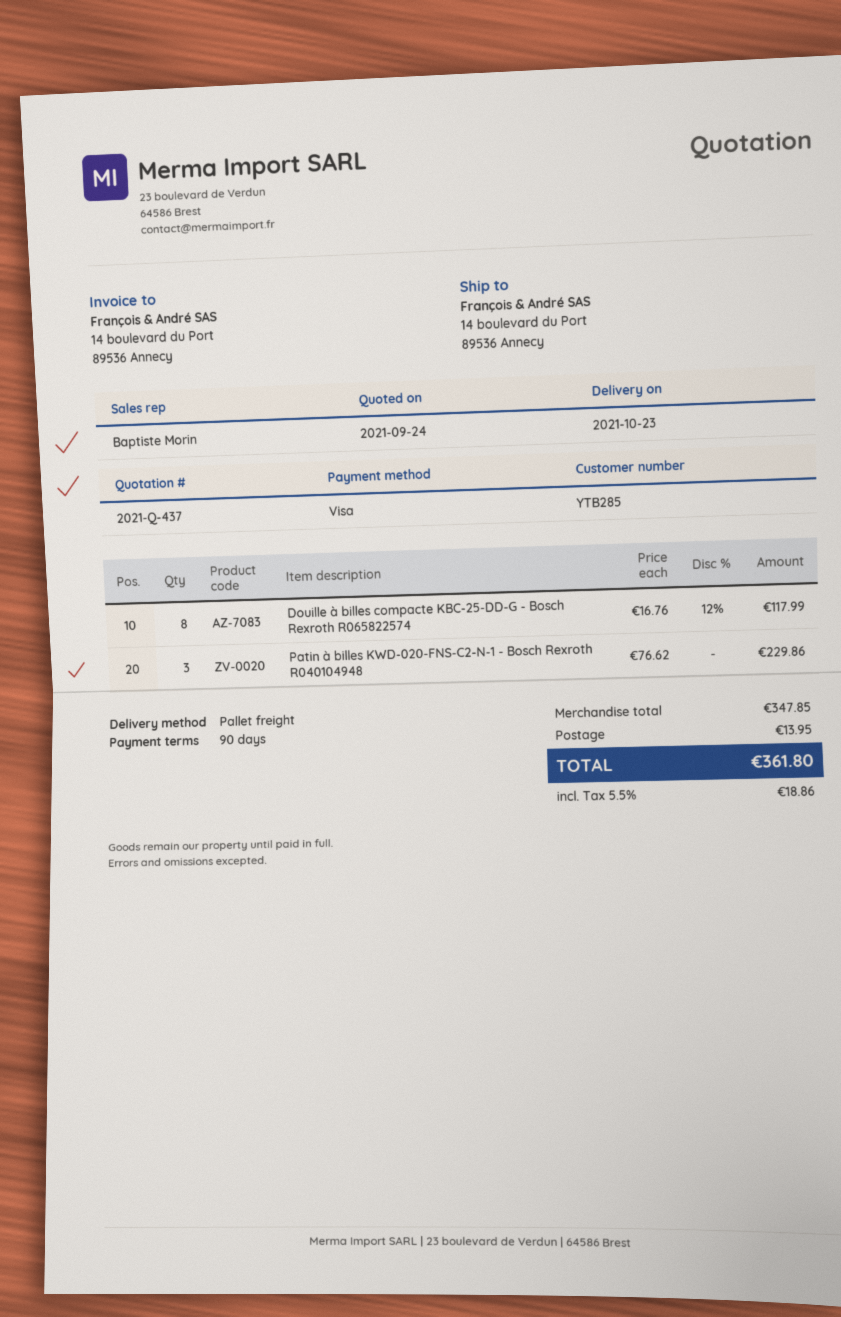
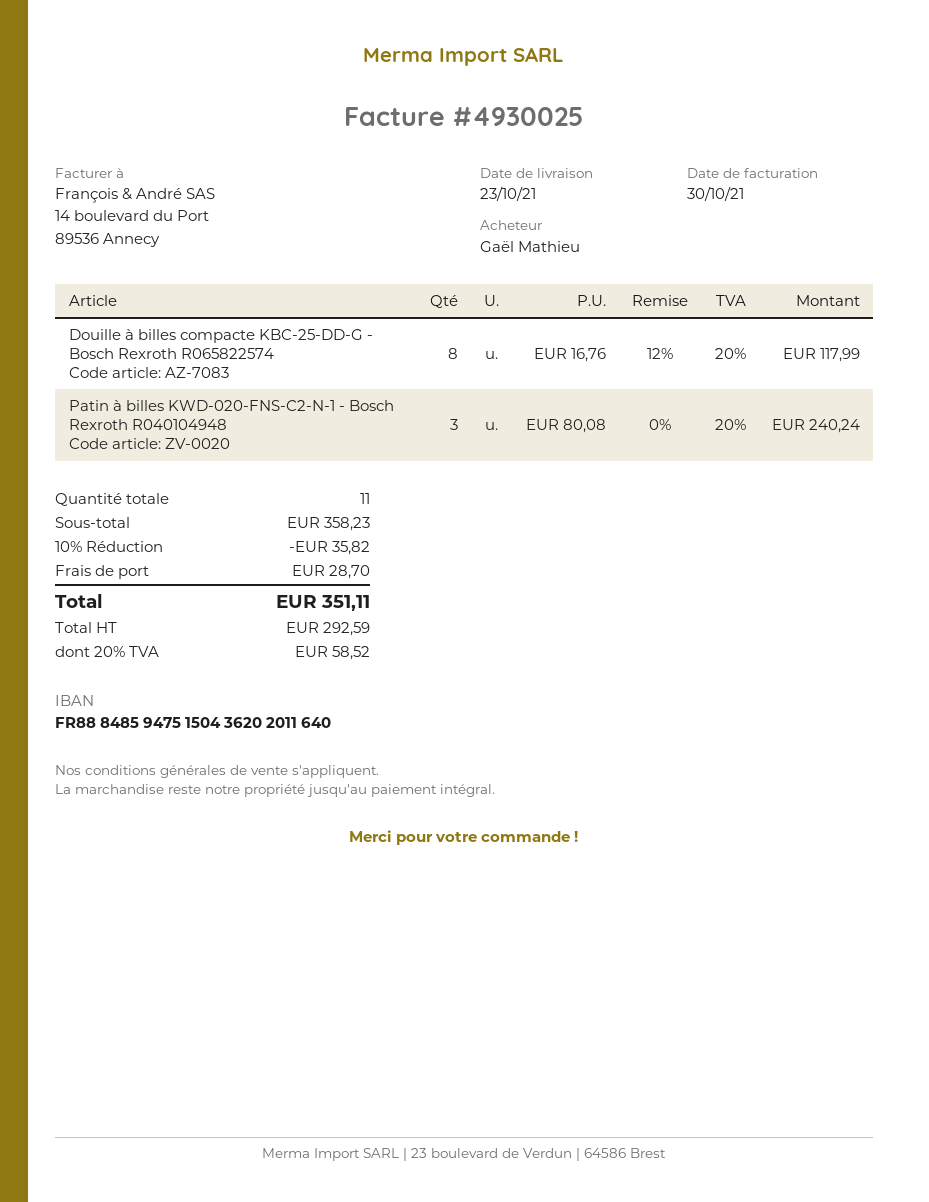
Patin à billes KWD-020-FNS-C2-N-1 - Bosch Rexroth R040104948: 3 x 76.62 = 229.86 -> 3 x 80.08 = 240.24
subtotal: 347.85 -> 358.23
discount: none -> 10% = 35.82
shipping: 13.95 -> 28.70
tax: 5.5% = 18.86 -> 20% = 58.52
total: 361.80 -> 351.11

